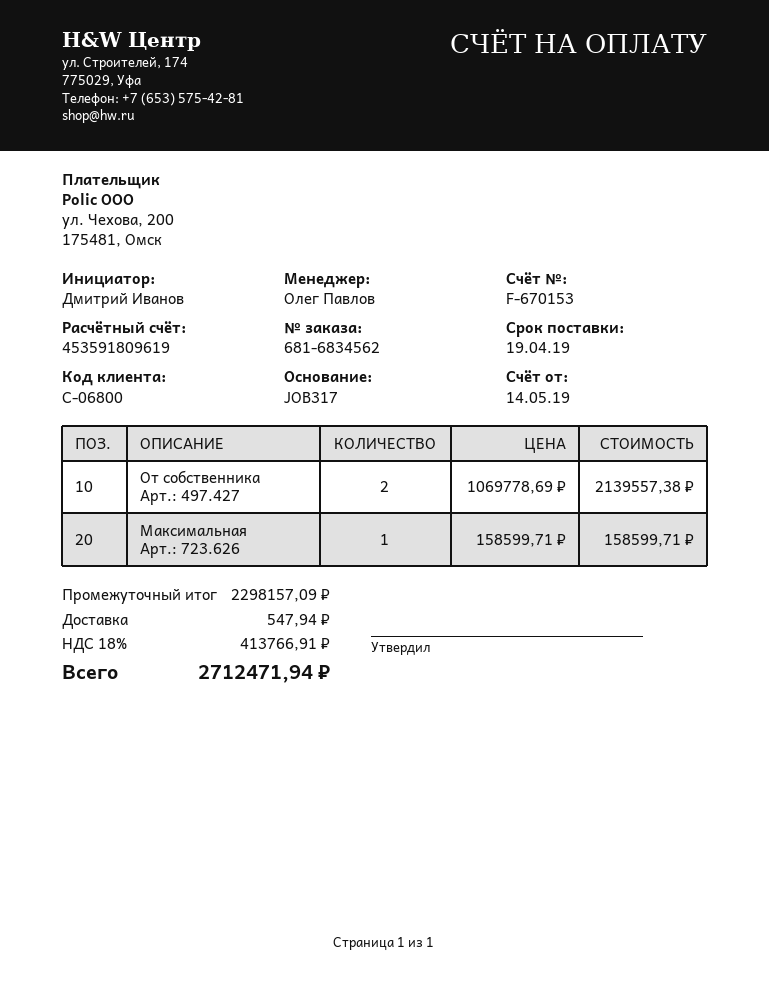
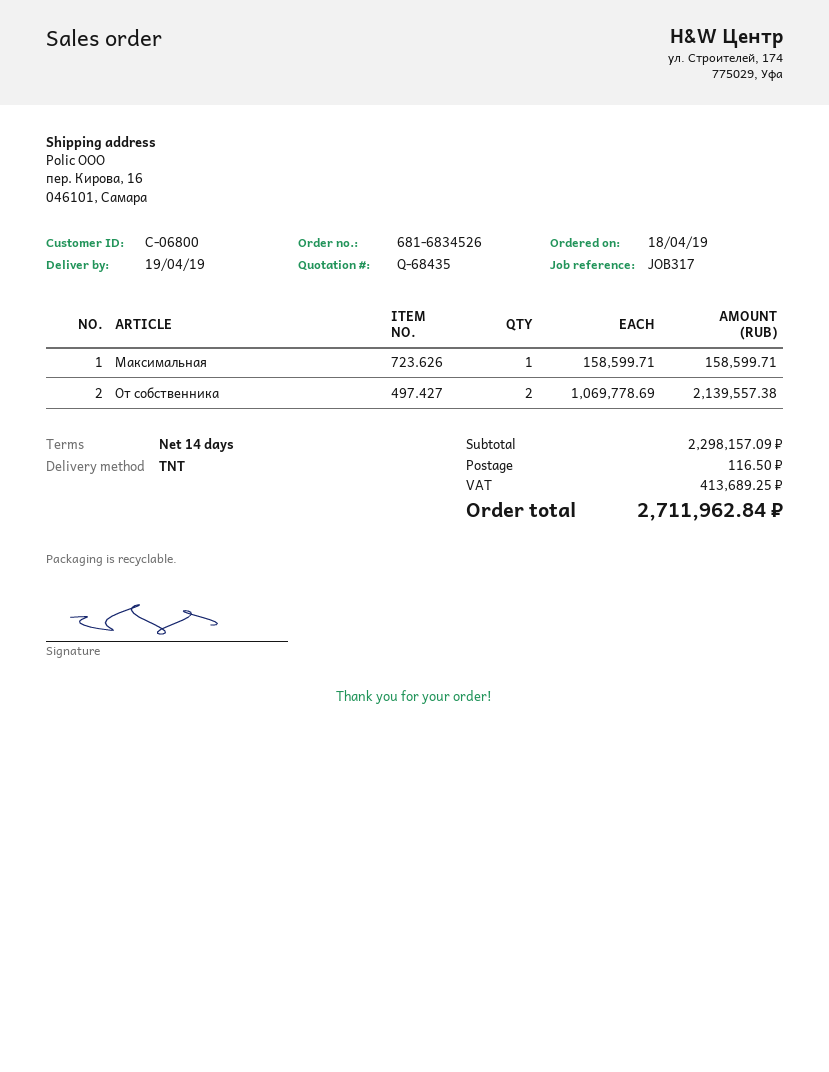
order number: 681-6834562 -> 681-6834526
shipping: 547.94 -> 116.50
tax: 413766.91 -> 413689.25
total: 2712471.94 -> 2711962.84

